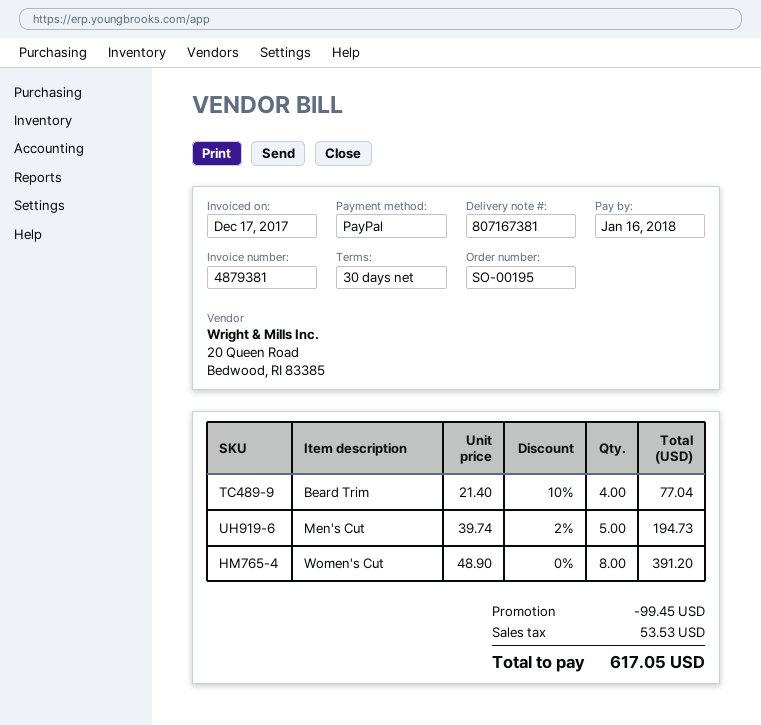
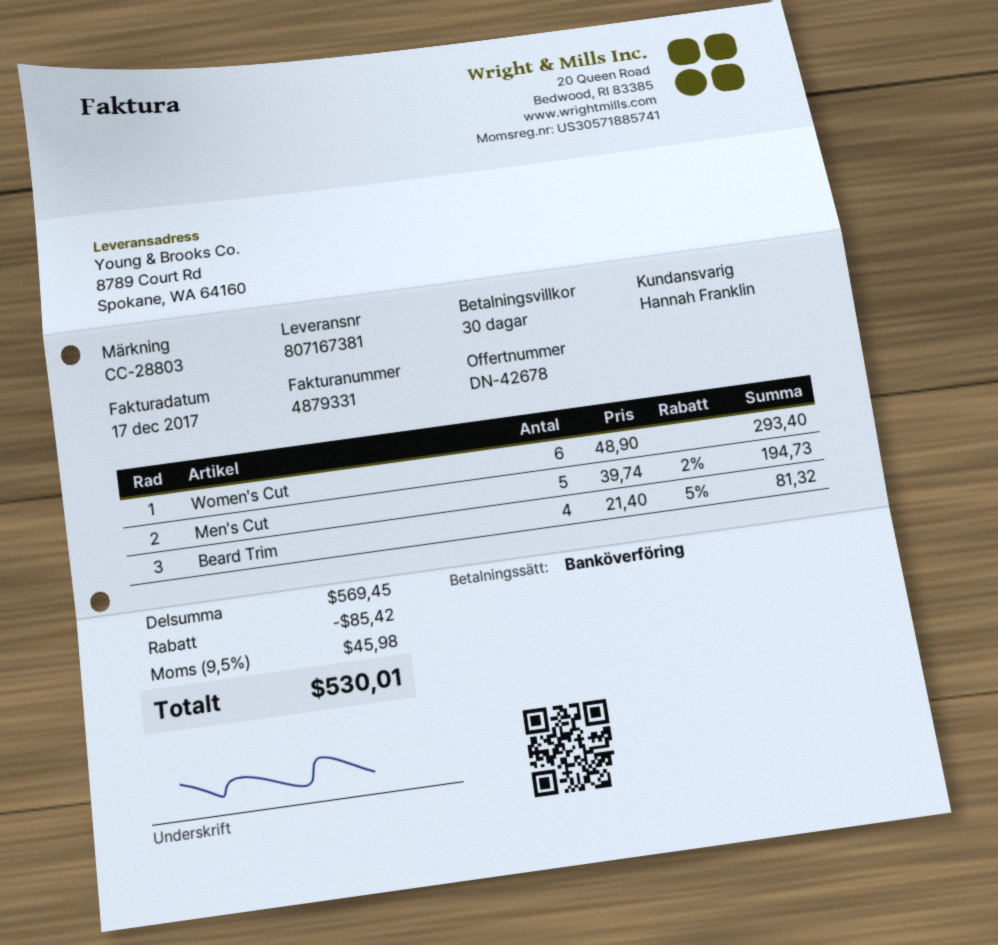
invoice number: 4879381 -> 4879331
payment method: PayPal -> bank transfer
Beard Trim: 4 x 21.40 - 10% = 77.04 -> 4 x 21.40 - 5% = 81.32
Women's Cut: 8 x 48.90 = 391.20 -> 6 x 48.90 = 293.40
discount: 99.45 -> 85.42
tax: 53.53 -> 45.98
total: 617.05 -> 530.01

